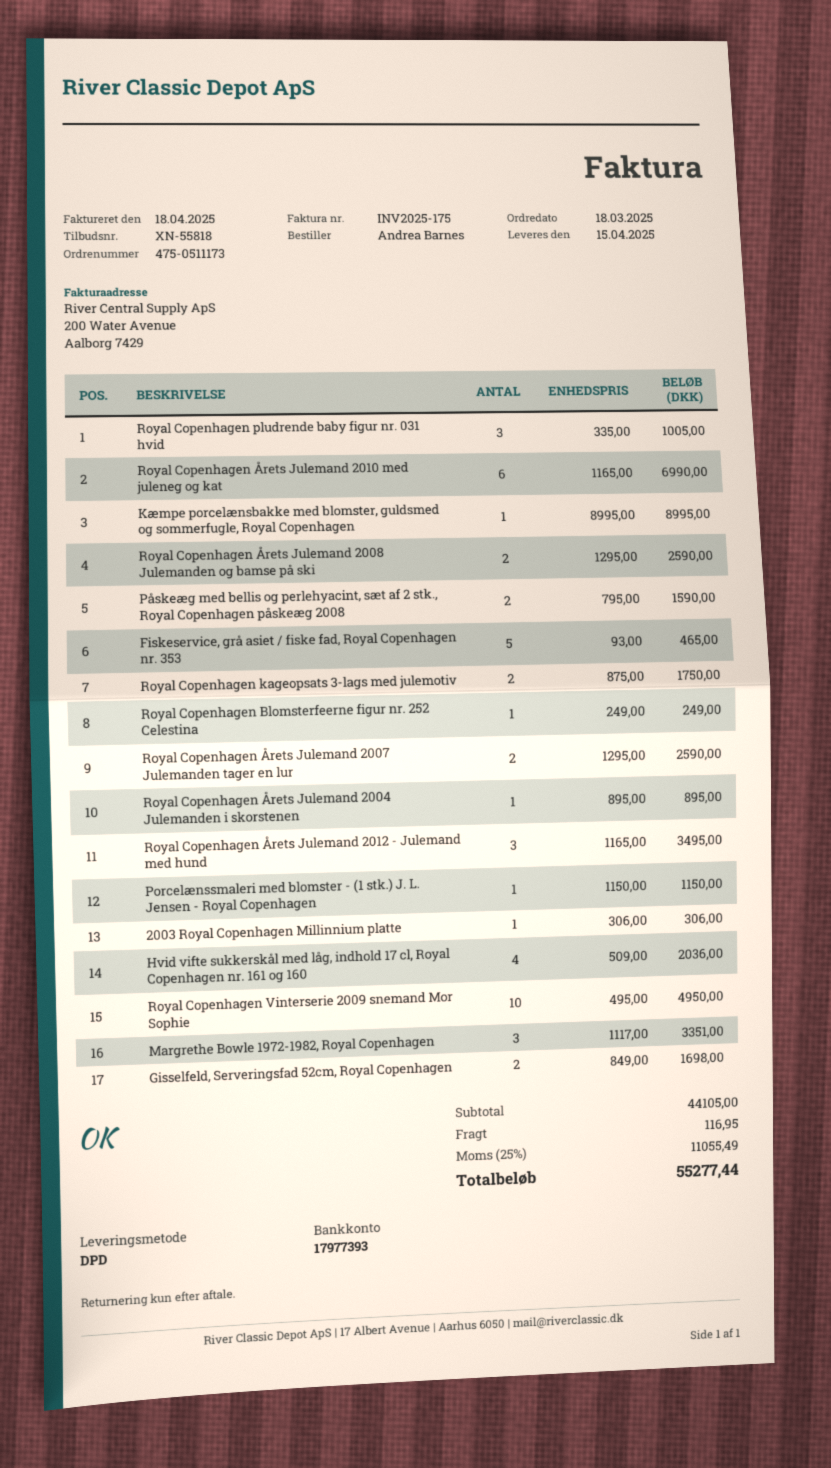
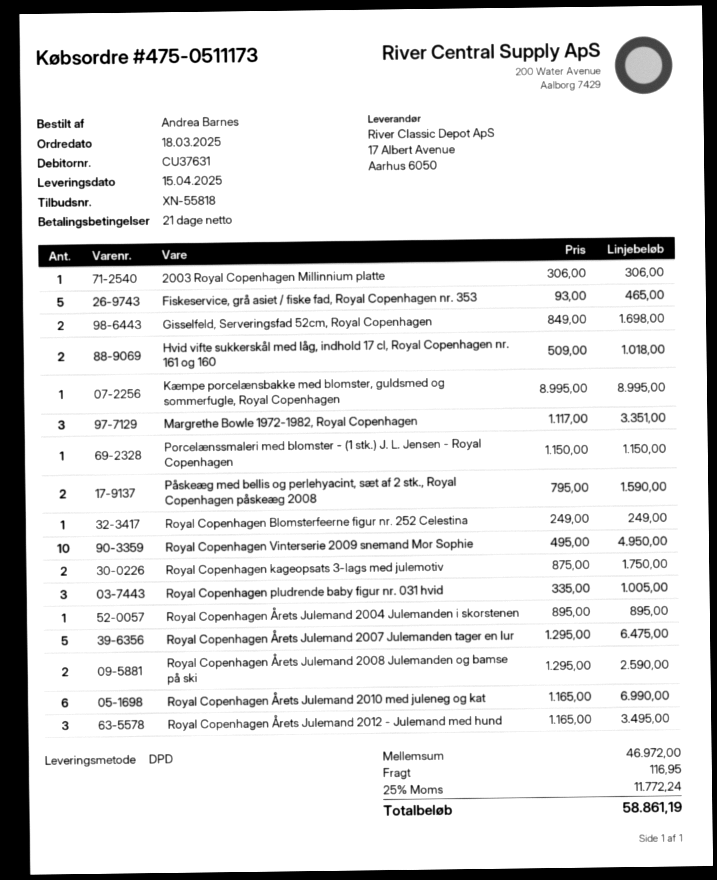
Royal Copenhagen Årets Julemand 2007 Julemanden tager en lur: 2 x 1295.00 = 2590.00 -> 5 x 1295.00 = 6475.00
Hvid vifte sukkerskål med låg, indhold 17 cl, Royal Copenhagen nr. 161 og 160: 4 x 509.00 = 2036.00 -> 2 x 509.00 = 1018.00
subtotal: 44105.00 -> 46972.00
tax: 25% = 11055.49 -> 25% = 11772.24
total: 55277.44 -> 58861.19

